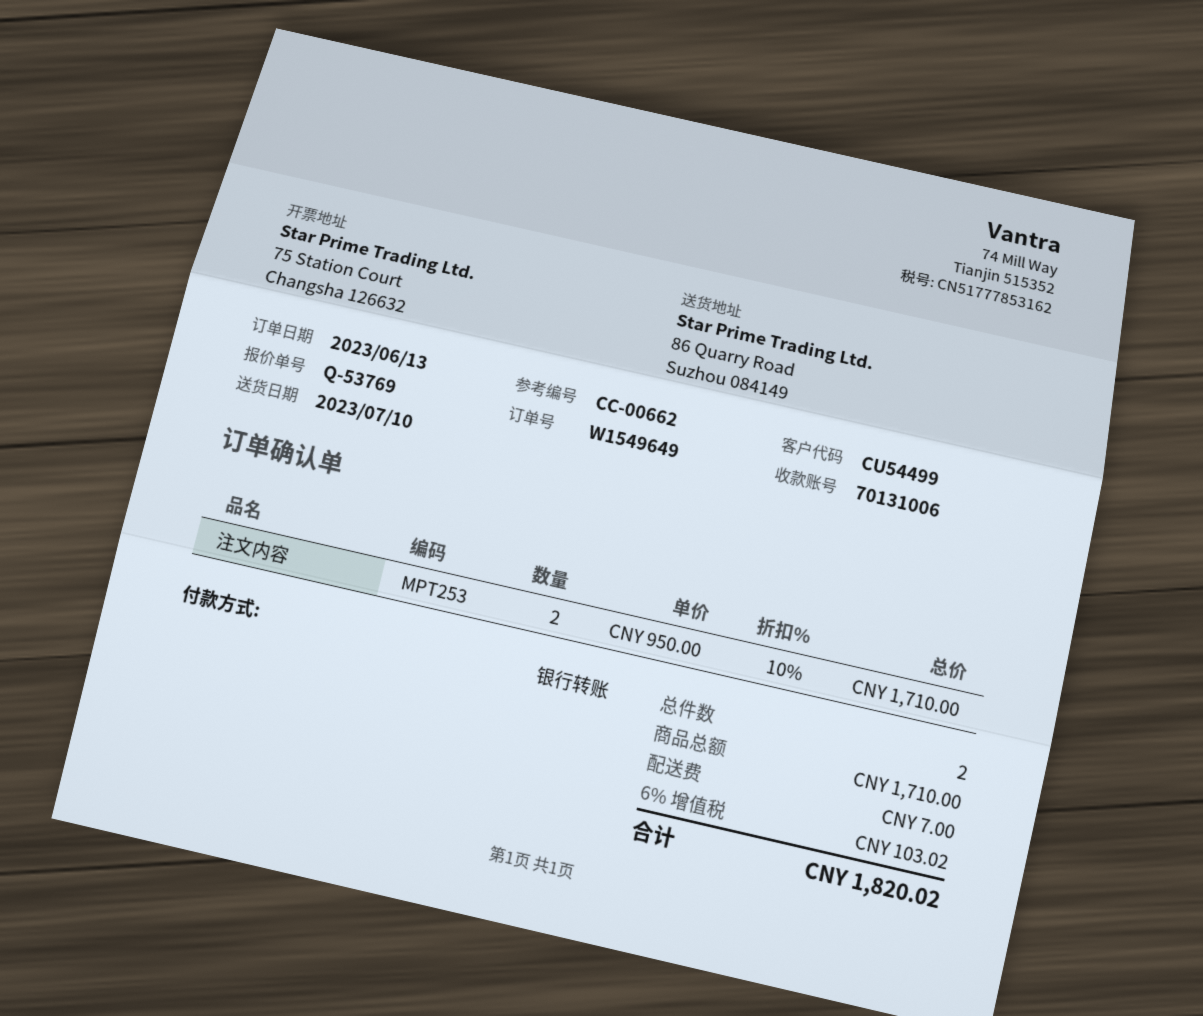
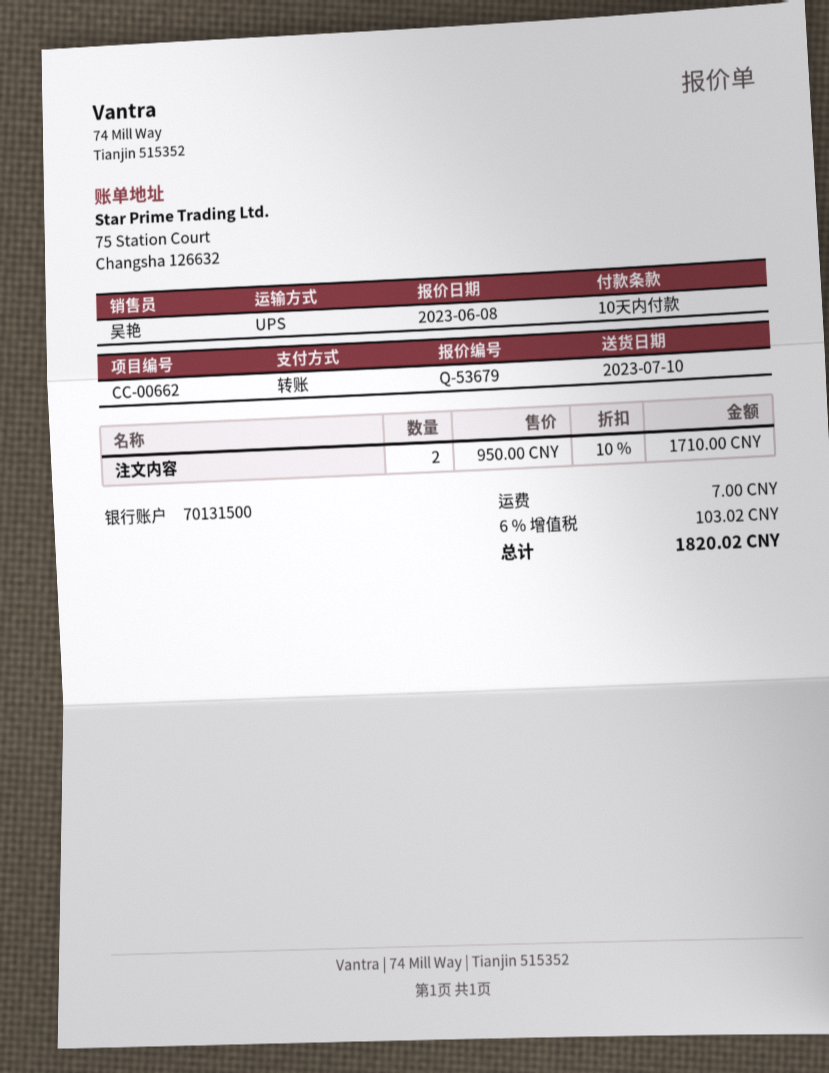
quote number: Q-53769 -> Q-53679
bank account: 70131006 -> 70131500

